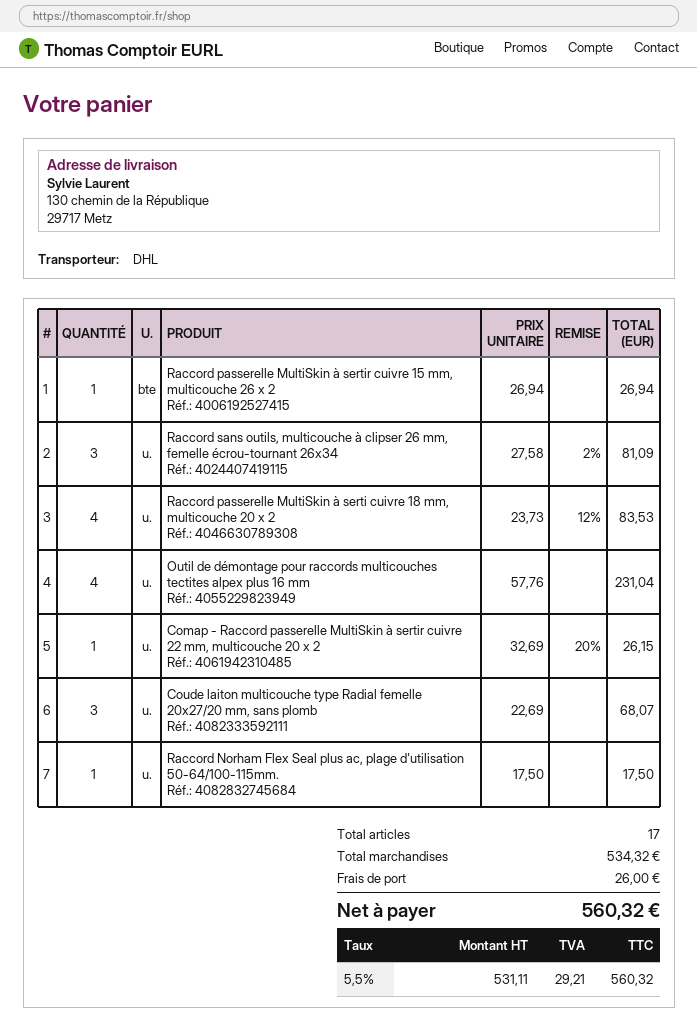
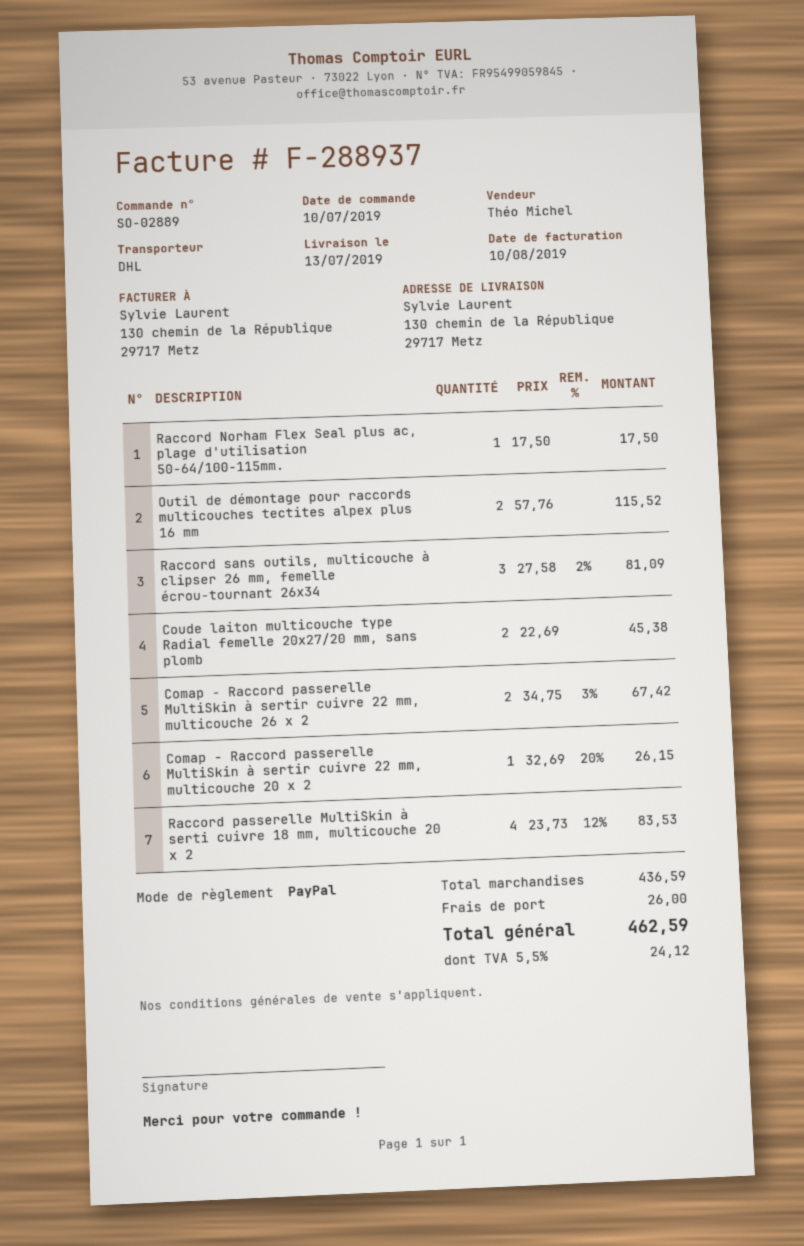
Raccord passerelle MultiSkin à sertir cuivre 15 mm, multicouche 26 x 2: 1 x 26.94 = 26.94 -> none
Outil de démontage pour raccords multicouches tectites alpex plus 16 mm: 4 x 57.76 = 231.04 -> 2 x 57.76 = 115.52
Coude laiton multicouche type Radial femelle 20x27/20 mm, sans plomb: 3 x 22.69 = 68.07 -> 2 x 22.69 = 45.38
Comap - Raccord passerelle MultiSkin à sertir cuivre 22 mm, multicouche 26 x 2: none -> 2 x 34.75 - 3% = 67.42
subtotal: 534.32 -> 436.59
tax: 5.5% = 29.21 -> 5.5% = 24.12
total: 560.32 -> 462.59

